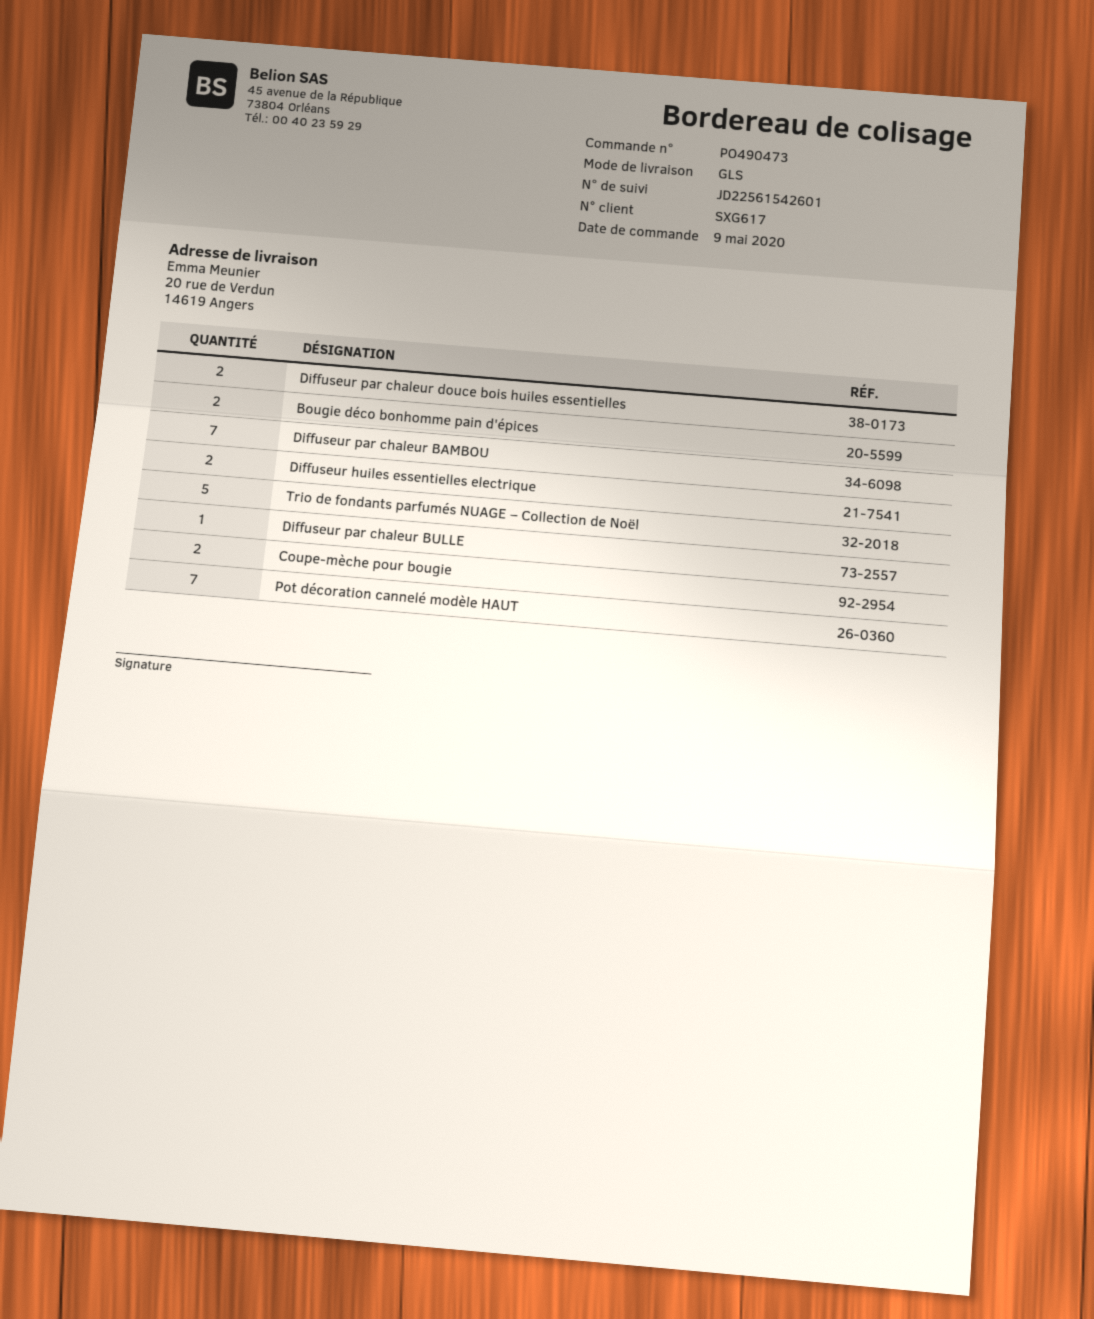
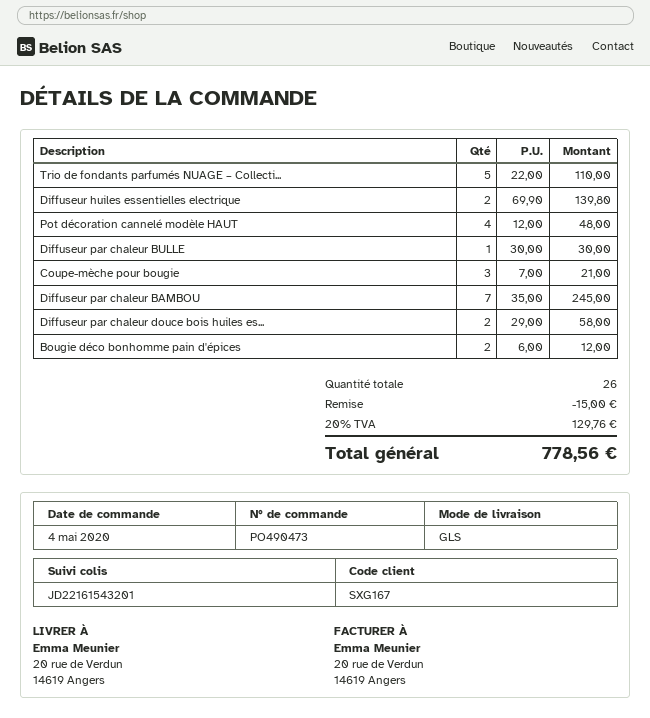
order date: 2020-05-09 -> 2020-05-04
customer number: SXG617 -> SXG167
tracking number: JD22561542601 -> JD22161543201
Coupe-mèche pour bougie: 2 -> 3
Pot décoration cannelé modèle HAUT: 7 -> 4

